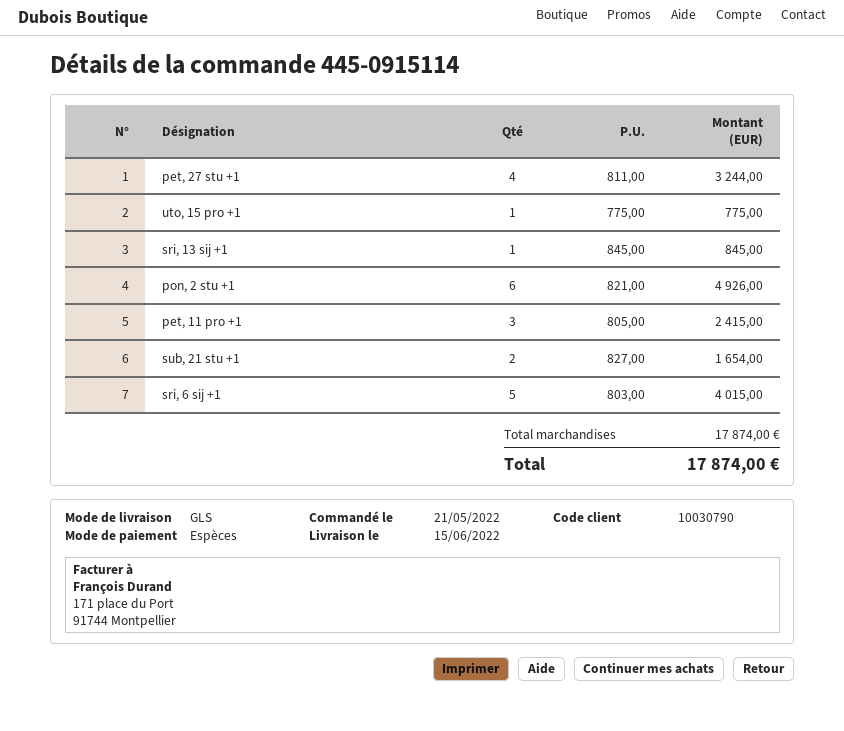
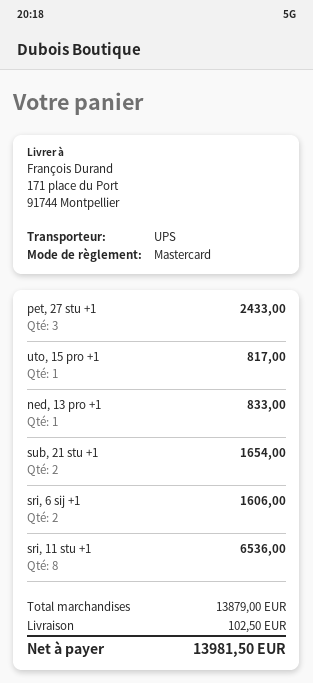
payment method: cash -> Mastercard
shipping method: GLS -> UPS
pet, 27 stu +1: 4 for 3244.00 -> 3 for 2433.00
uto, 15 pro +1: 1 for 775.00 -> 1 for 817.00
sri, 13 sij +1: 1 for 845.00 -> none
pon, 2 stu +1: 6 for 4926.00 -> none
pet, 11 pro +1: 3 for 2415.00 -> none
sri, 6 sij +1: 5 for 4015.00 -> 2 for 1606.00
ned, 13 pro +1: none -> 1 for 833.00
sri, 11 stu +1: none -> 8 for 6536.00
subtotal: 17874.00 -> 13879.00
shipping: none -> 102.50
total: 17874.00 -> 13981.50

